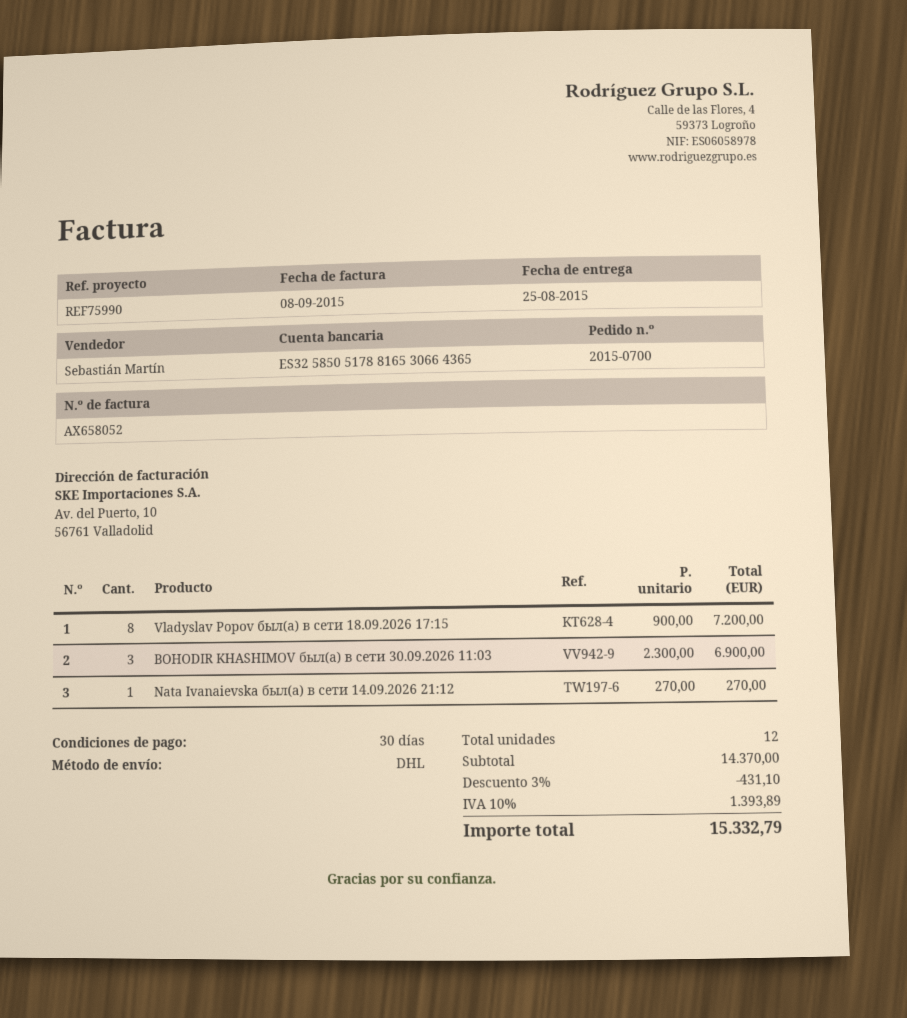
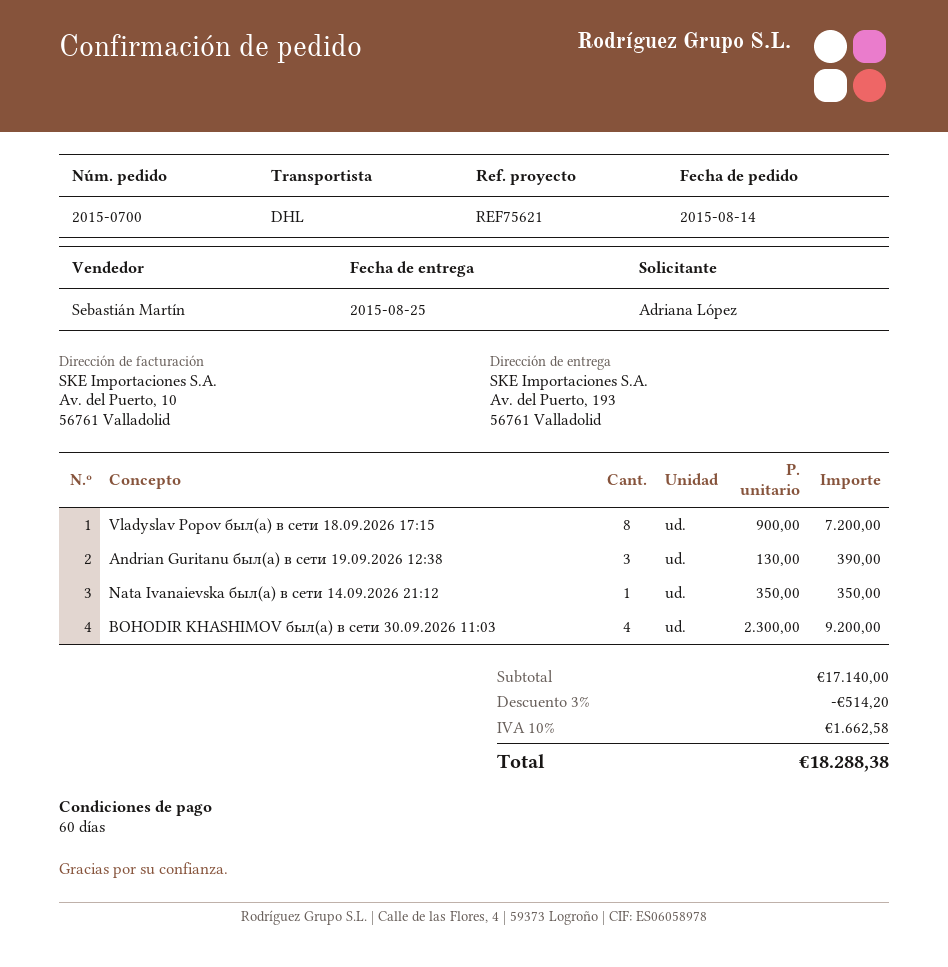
payment terms: 30 days -> 60 days
reference: REF75990 -> REF75621
BOHODIR KHASHIMOV был(а) в сети 30.09.2026 11:03: 3 x 2300.00 = 6900.00 -> 4 x 2300.00 = 9200.00
Nata Ivanaievska был(а) в сети 14.09.2026 21:12: 1 x 270.00 = 270.00 -> 1 x 350.00 = 350.00
Andrian Guritanu был(а) в сети 19.09.2026 12:38: none -> 3 x 130.00 = 390.00
subtotal: 14370.00 -> 17140.00
discount: 3% = 431.10 -> 3% = 514.20
tax: 10% = 1393.89 -> 10% = 1662.58
total: 15332.79 -> 18288.38

